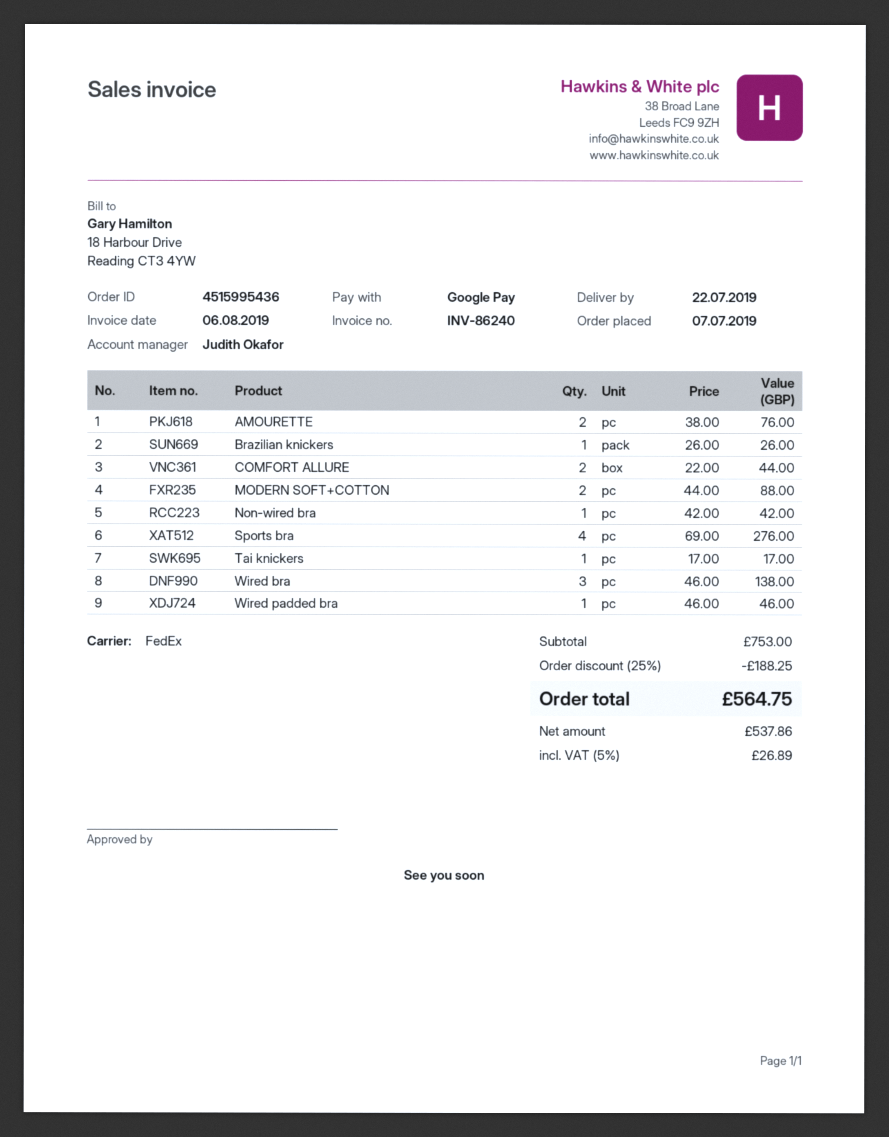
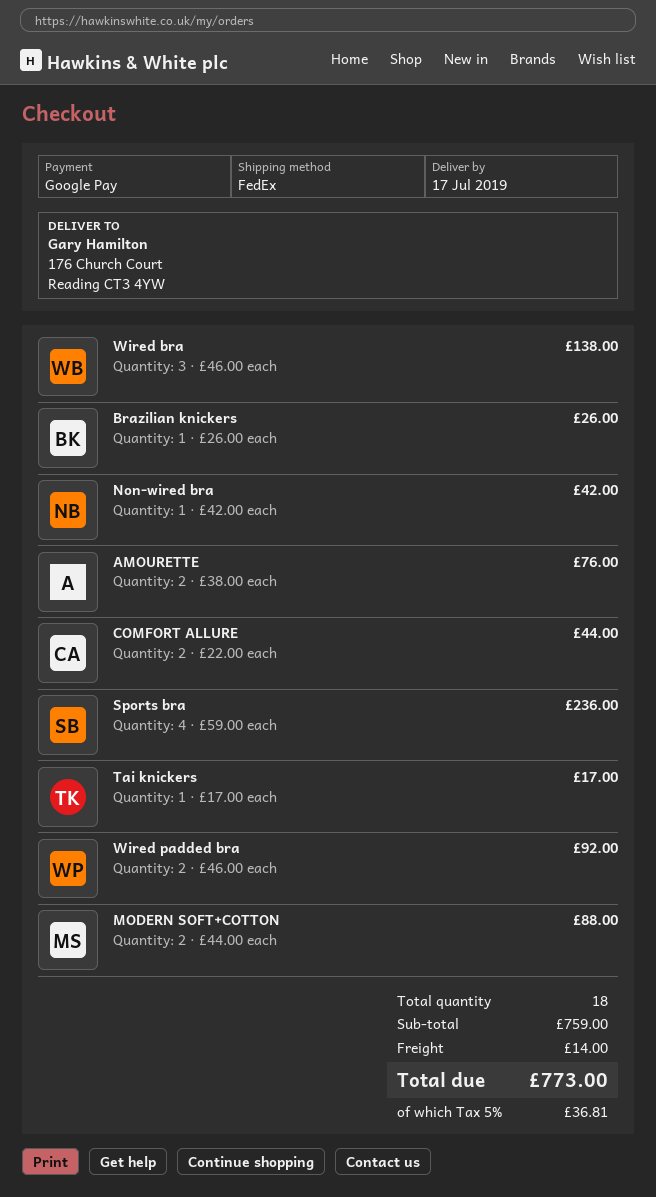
delivery date: 2019-07-22 -> 2019-07-17
Sports bra: 4 x 69.00 = 276.00 -> 4 x 59.00 = 236.00
Wired padded bra: 1 x 46.00 = 46.00 -> 2 x 46.00 = 92.00
subtotal: 753.00 -> 759.00
discount: 25% = 188.25 -> none
shipping: none -> 14.00
tax: 5% = 26.89 -> 5% = 36.81
total: 564.75 -> 773.00

